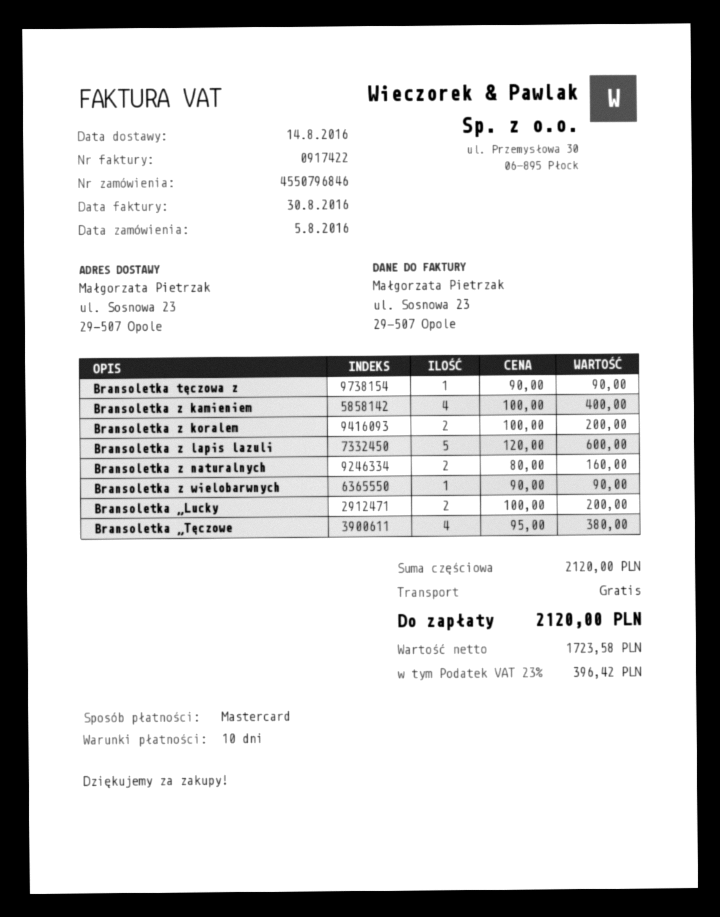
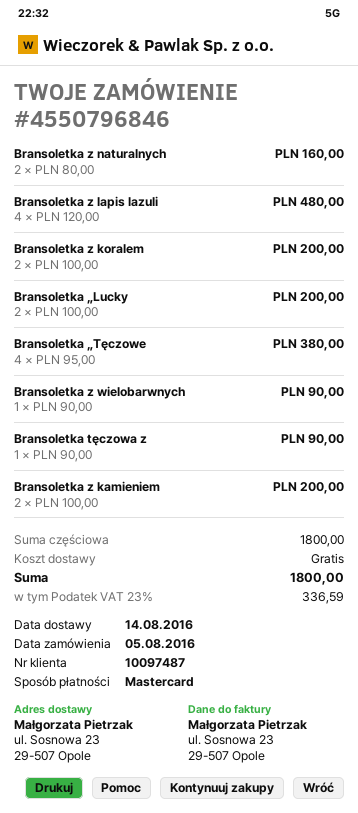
Bransoletka z kamieniem: 4 x 100.00 = 400.00 -> 2 x 100.00 = 200.00
Bransoletka z lapis lazuli: 5 x 120.00 = 600.00 -> 4 x 120.00 = 480.00
subtotal: 2120.00 -> 1800.00
tax: 23% = 396.42 -> 23% = 336.59
total: 2120.00 -> 1800.00

